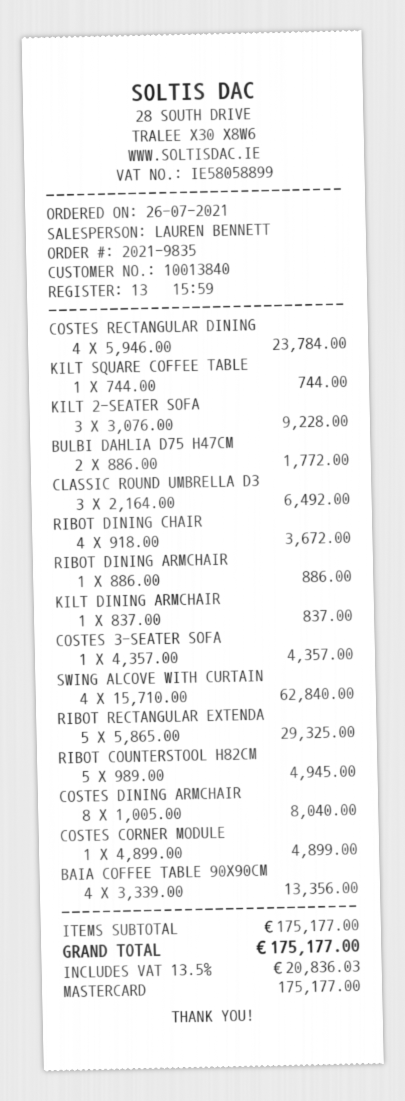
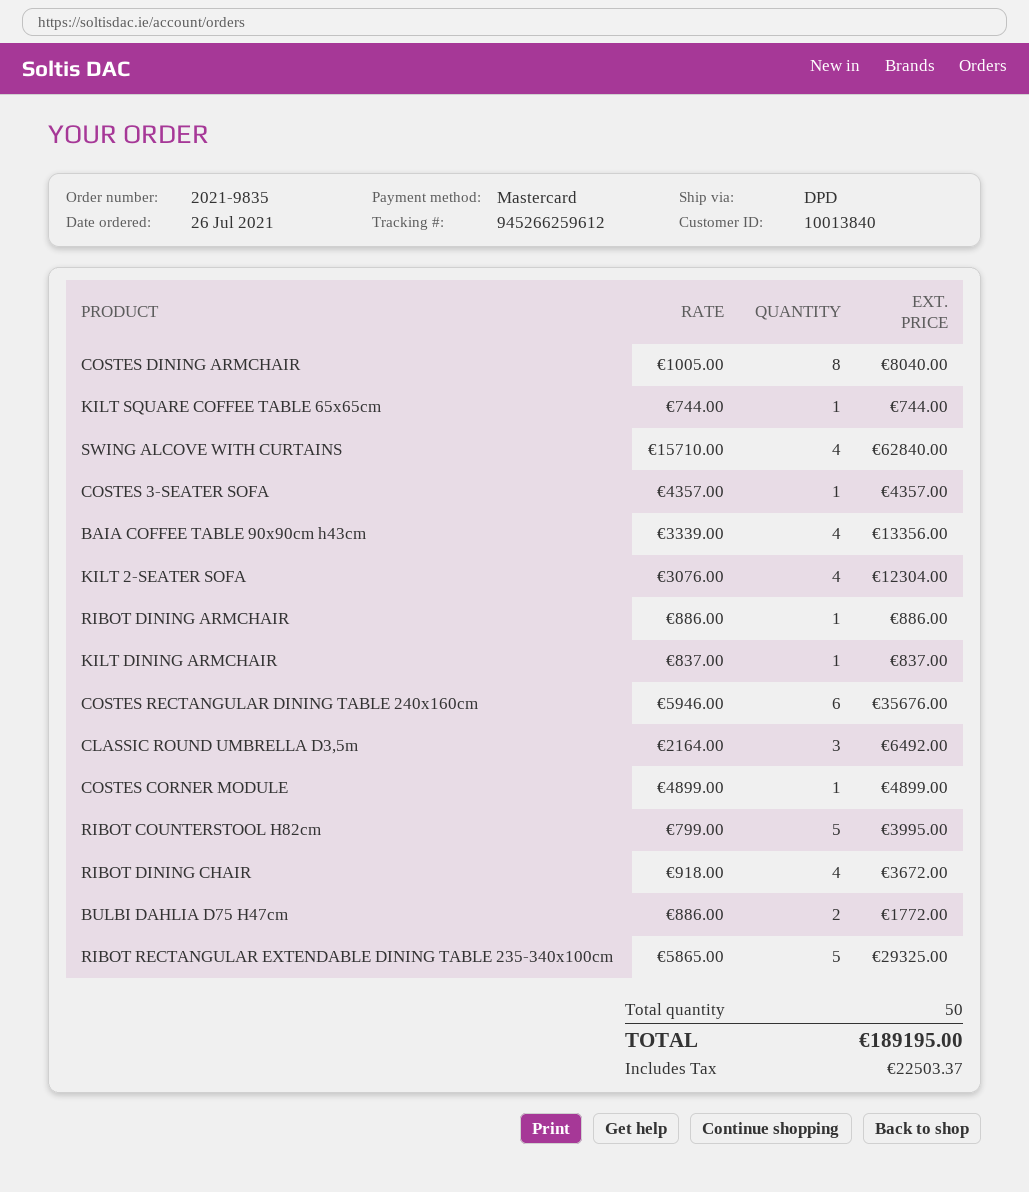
COSTES RECTANGULAR DINING: 4 x 5946.00 = 23784.00 -> 6 x 5946.00 = 35676.00
KILT 2-SEATER SOFA: 3 x 3076.00 = 9228.00 -> 4 x 3076.00 = 12304.00
RIBOT COUNTERSTOOL H82CM: 5 x 989.00 = 4945.00 -> 5 x 799.00 = 3995.00
tax: 20836.03 -> 22503.37
total: 175177.00 -> 189195.00

